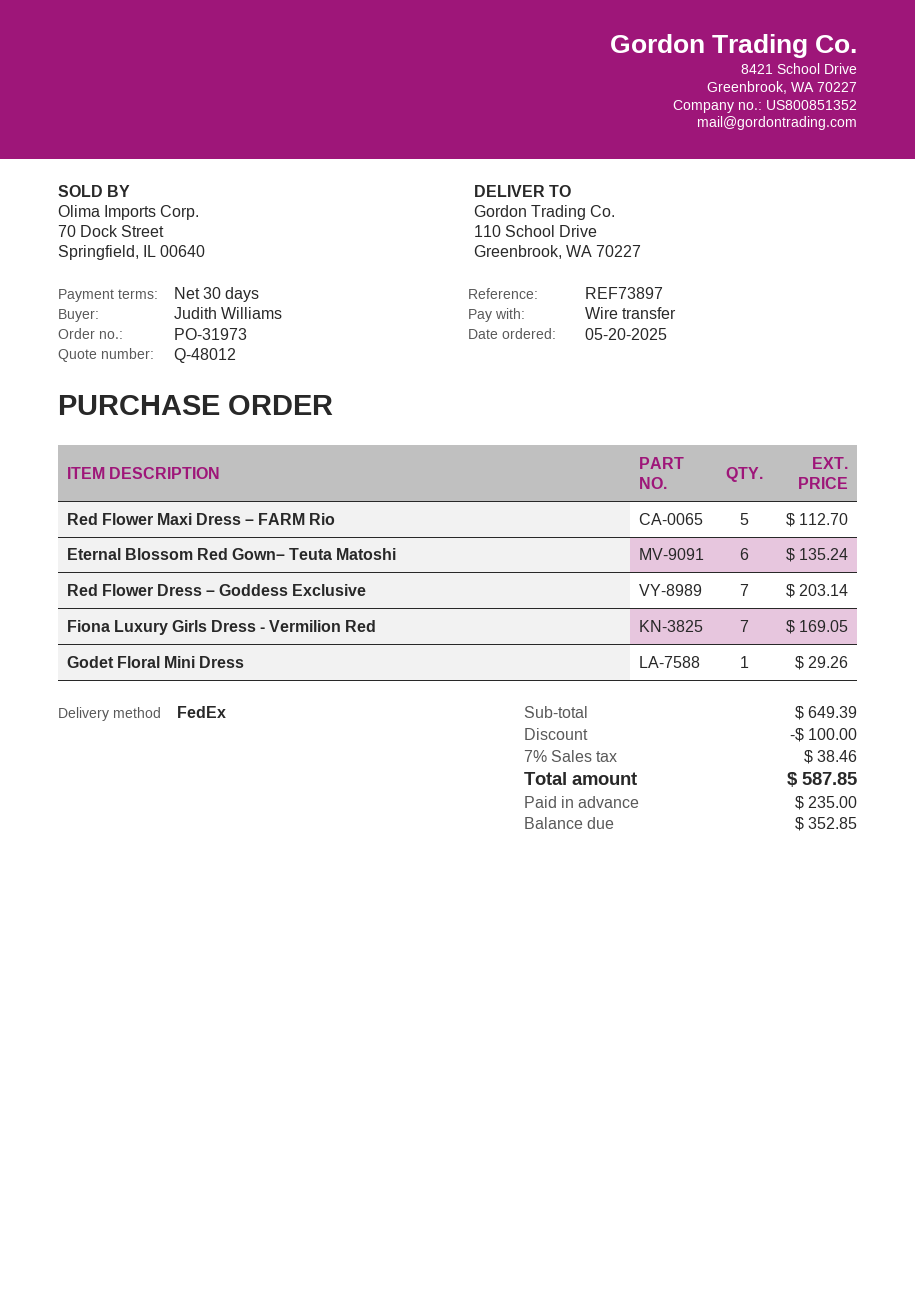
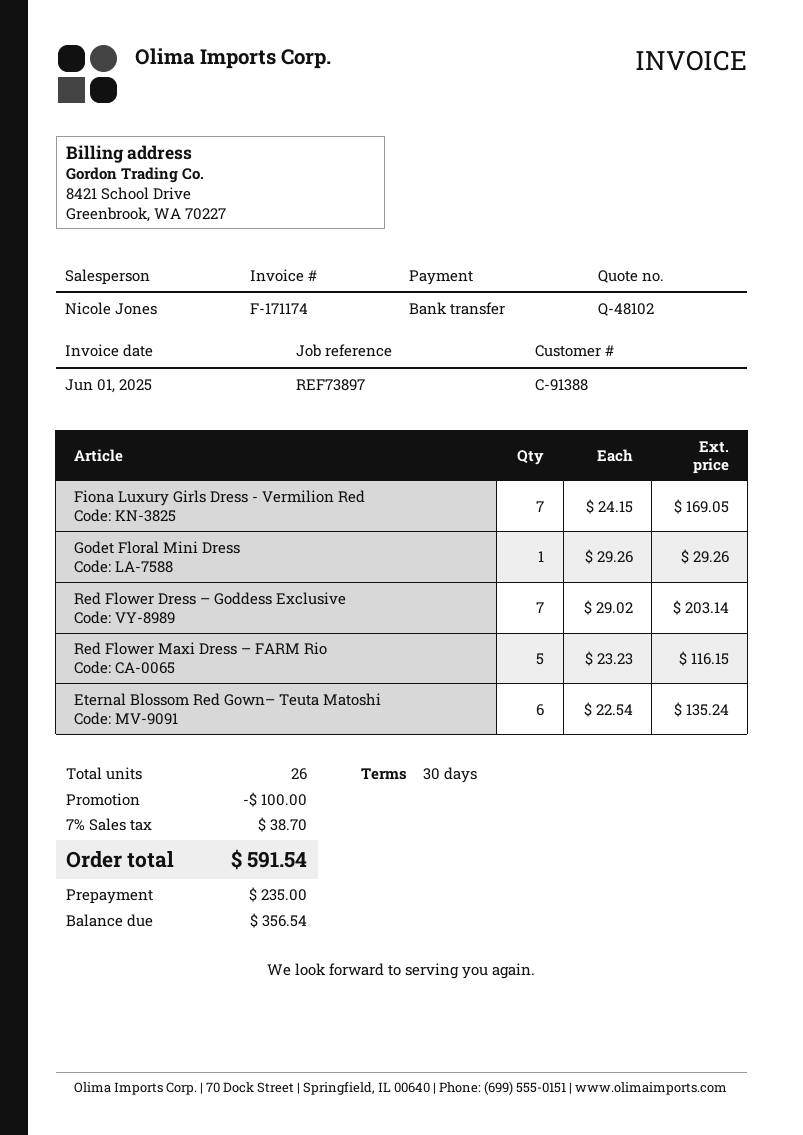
quote number: Q-48012 -> Q-48102
Red Flower Maxi Dress – FARM Rio: 5 for 112.70 -> 5 for 116.15
tax: 7% = 38.46 -> 7% = 38.70
total: 587.85 -> 591.54
balance: 352.85 -> 356.54

